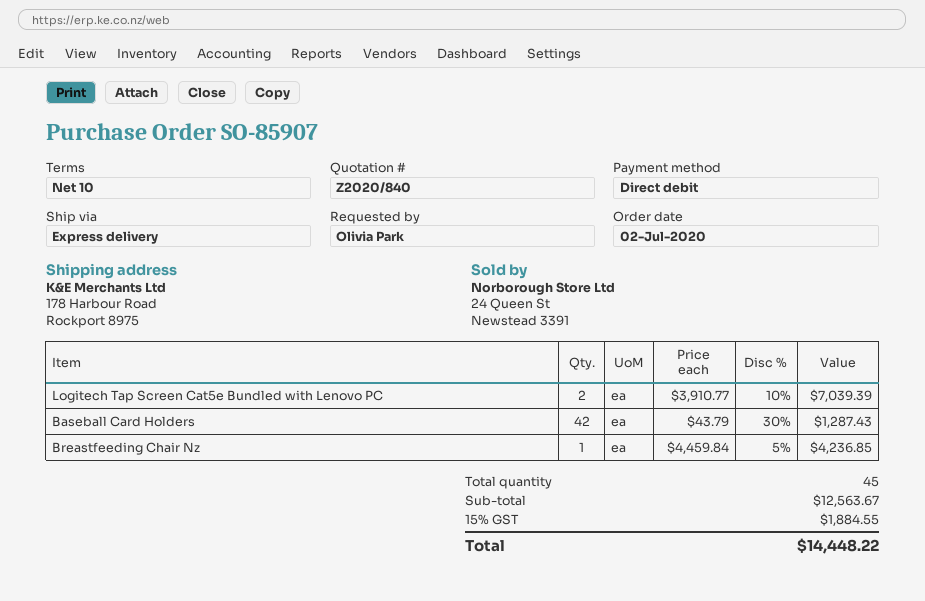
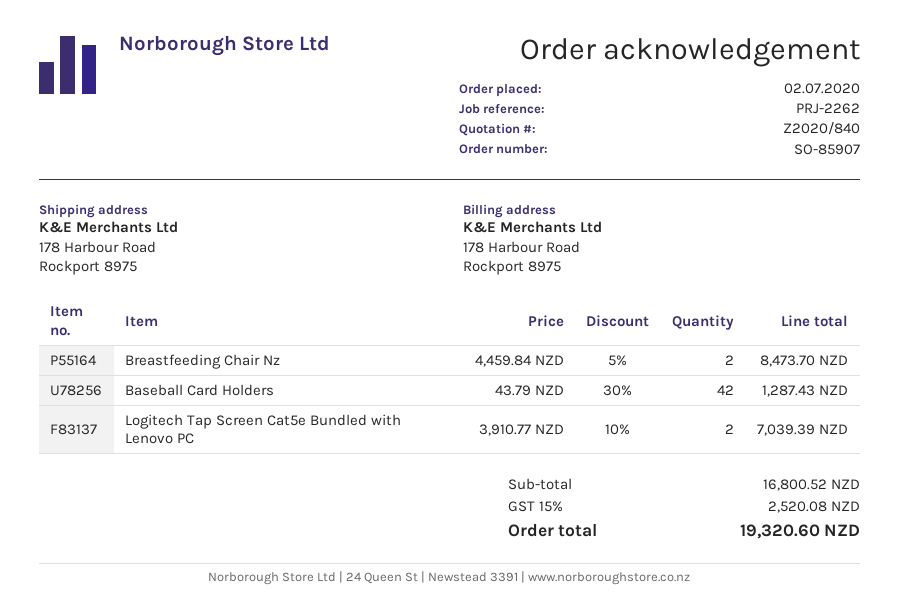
Breastfeeding Chair Nz: 1 x 4459.84 - 5% = 4236.85 -> 2 x 4459.84 - 5% = 8473.70
subtotal: 12563.67 -> 16800.52
tax: 15% = 1884.55 -> 15% = 2520.08
total: 14448.22 -> 19320.60

